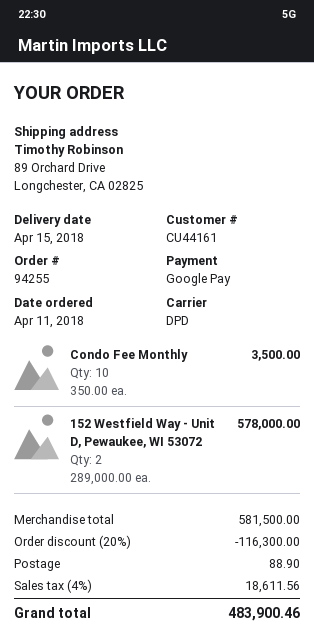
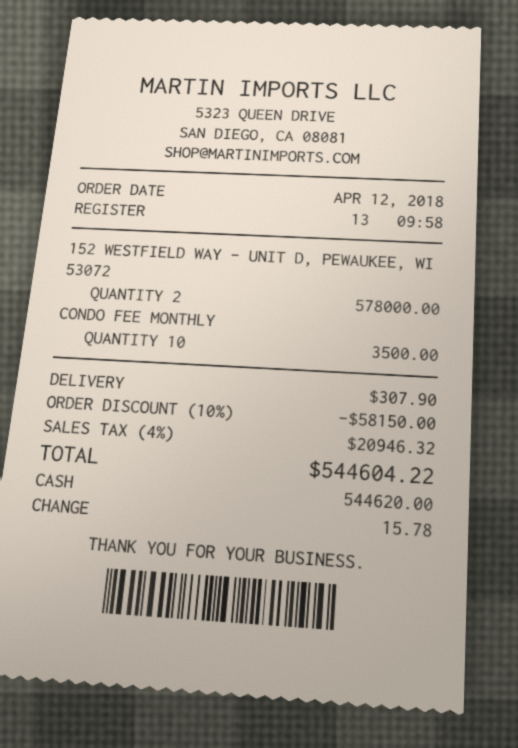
order date: 2018-04-11 -> 2018-04-12
payment method: Google Pay -> cash
discount: 20% = 116300.00 -> 10% = 58150.00
shipping: 88.90 -> 307.90
tax: 4% = 18611.56 -> 4% = 20946.32
total: 483900.46 -> 544604.22

